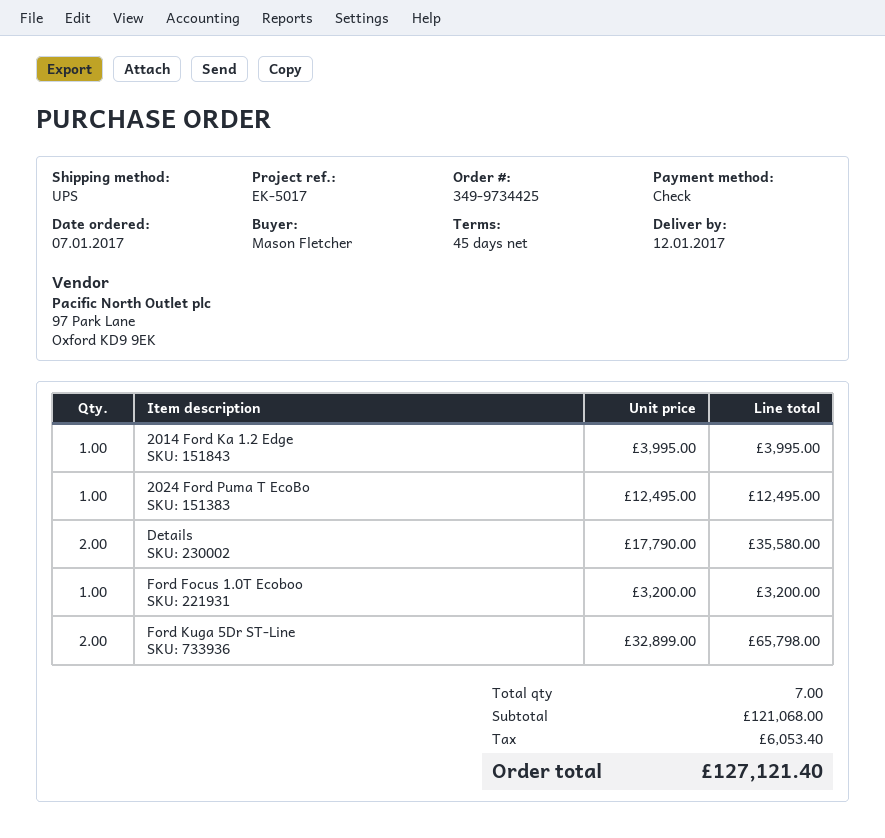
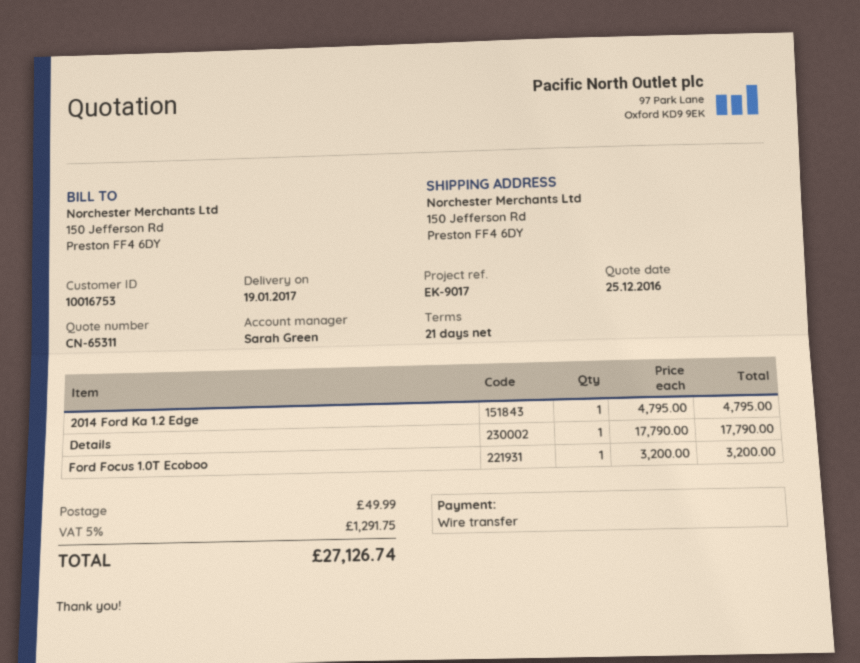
delivery date: 2017-01-12 -> 2017-01-19
payment terms: 45 days -> 21 days
reference: EK-5017 -> EK-9017
payment method: cheque -> bank transfer
2014 Ford Ka 1.2 Edge: 1 x 3995.00 = 3995.00 -> 1 x 4795.00 = 4795.00
2024 Ford Puma T EcoBo: 1 x 12495.00 = 12495.00 -> none
Details: 2 x 17790.00 = 35580.00 -> 1 x 17790.00 = 17790.00
Ford Kuga 5Dr ST-Line: 2 x 32899.00 = 65798.00 -> none
shipping: none -> 49.99
tax: 6053.40 -> 1291.75
total: 127121.40 -> 27126.74

